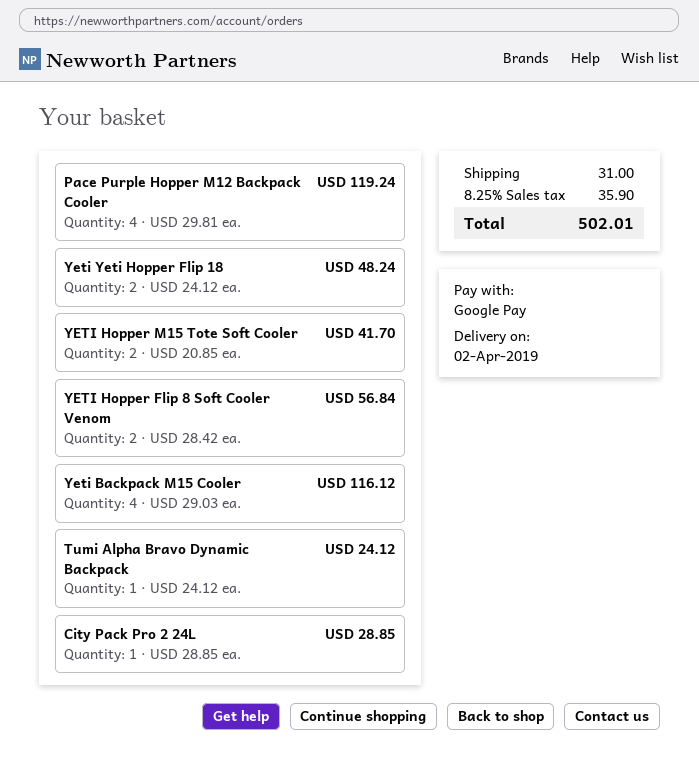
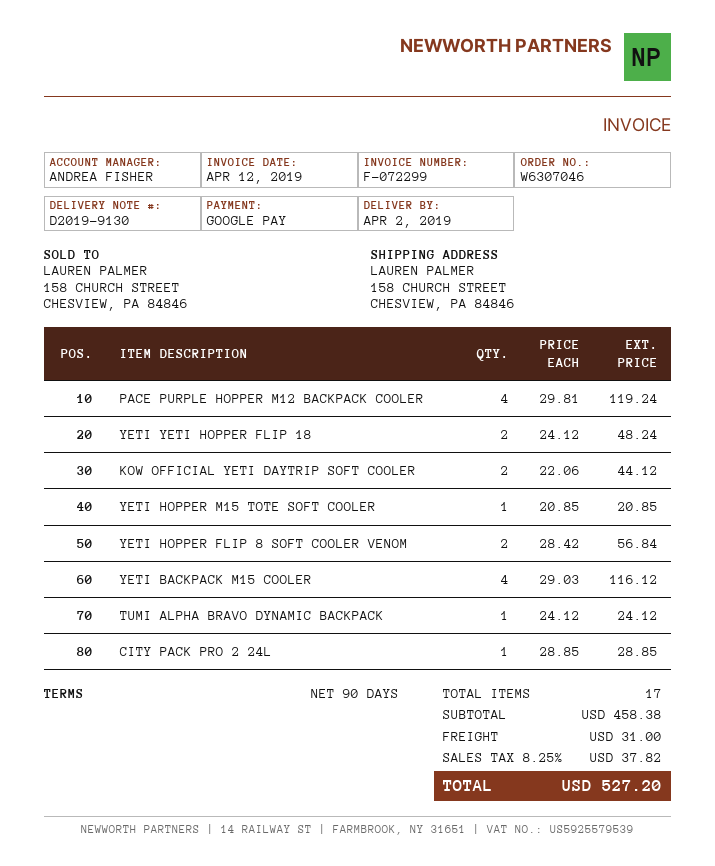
YETI Hopper M15 Tote Soft Cooler: 2 x 20.85 = 41.70 -> 1 x 20.85 = 20.85
KOW OFFICIAL YETI DAYTRIP SOFT COOLER: none -> 2 x 22.06 = 44.12
tax: 8.25% = 35.90 -> 8.25% = 37.82
total: 502.01 -> 527.20

